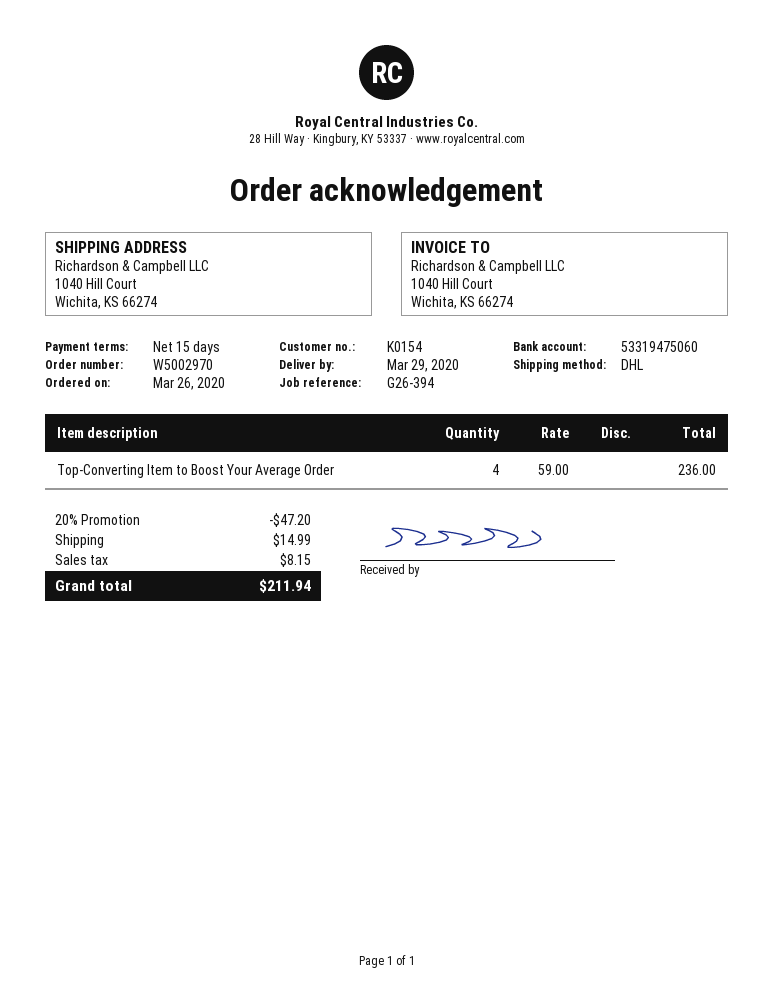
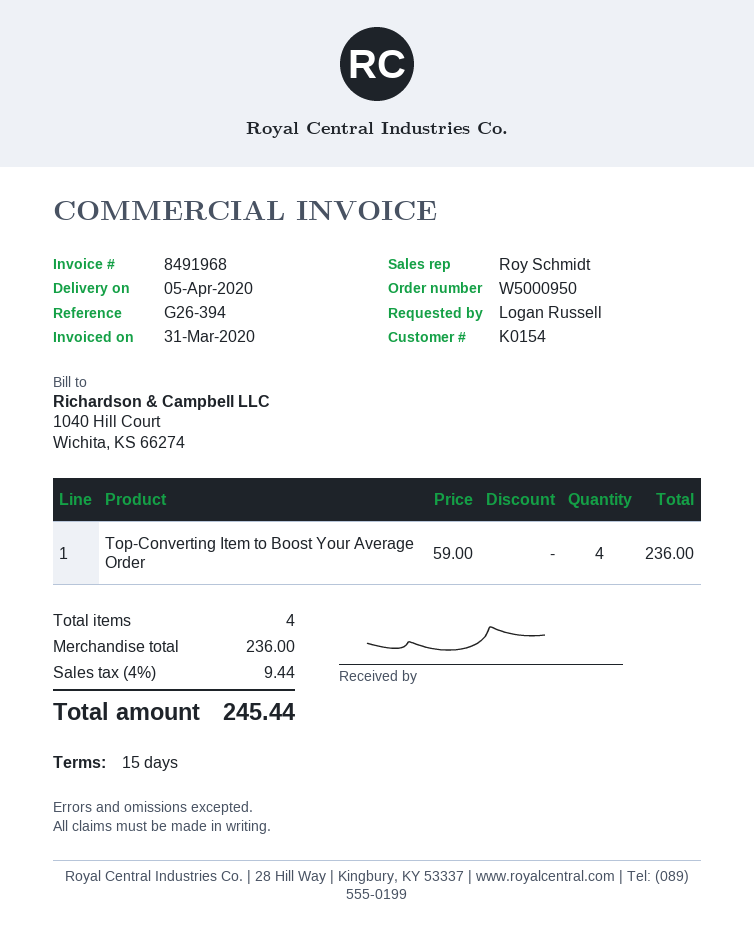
order number: W5002970 -> W5000950
delivery date: 2020-03-29 -> 2020-04-05
discount: 20% = 47.20 -> none
shipping: 14.99 -> none
tax: 8.15 -> 9.44
total: 211.94 -> 245.44

